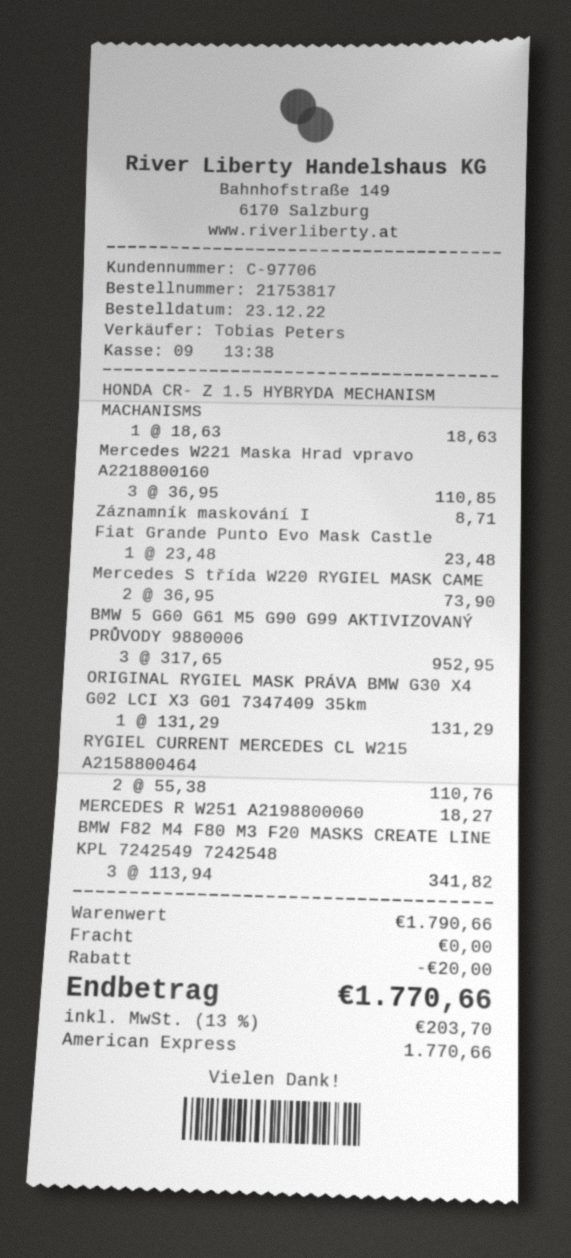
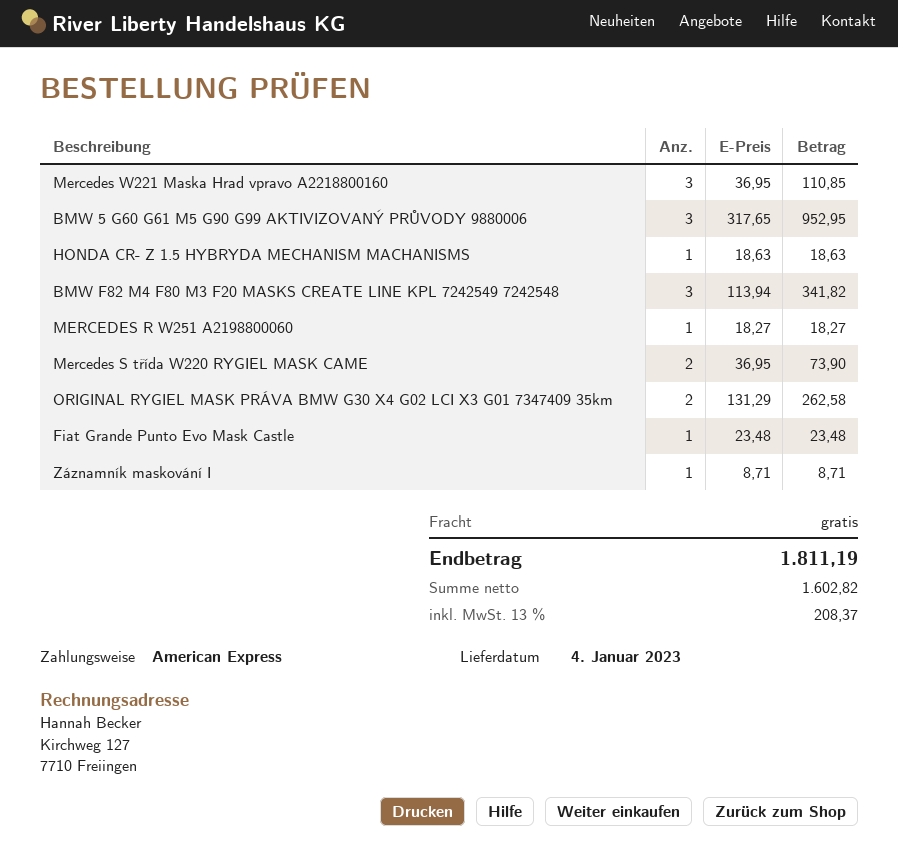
ORIGINAL RYGIEL MASK PRÁVA BMW G30 X4 G02 LCI X3 G01 7347409 35km: 1 x 131.29 = 131.29 -> 2 x 131.29 = 262.58
RYGIEL CURRENT MERCEDES CL W215 A2158800464: 2 x 55.38 = 110.76 -> none
discount: 20.00 -> none
tax: 13% = 203.70 -> 13% = 208.37
total: 1770.66 -> 1811.19

